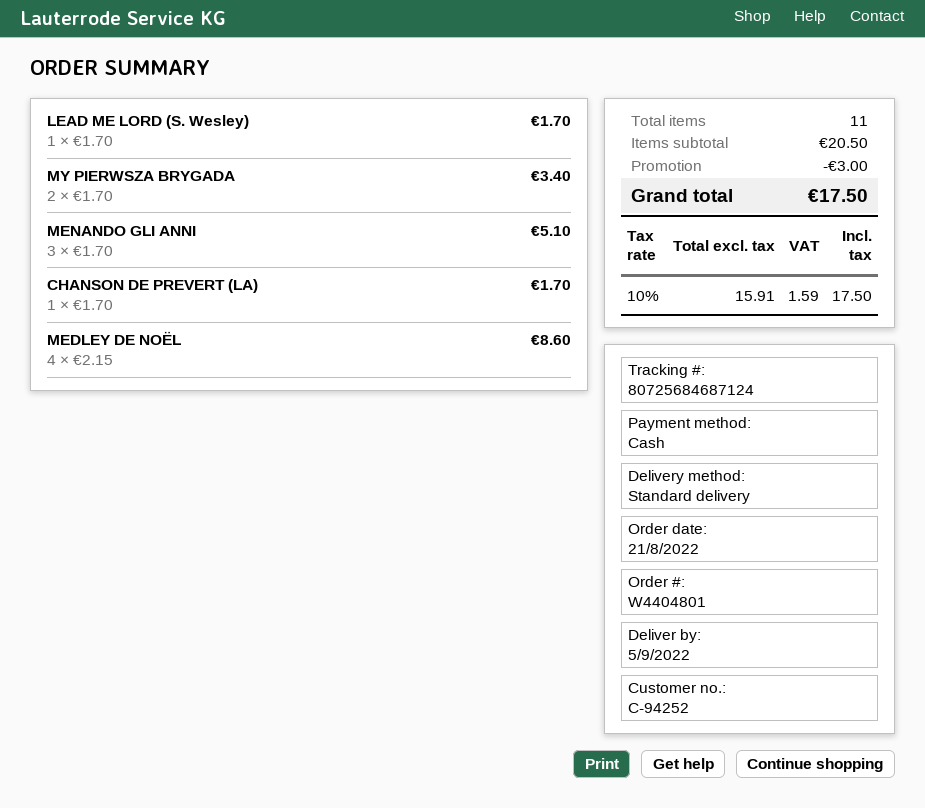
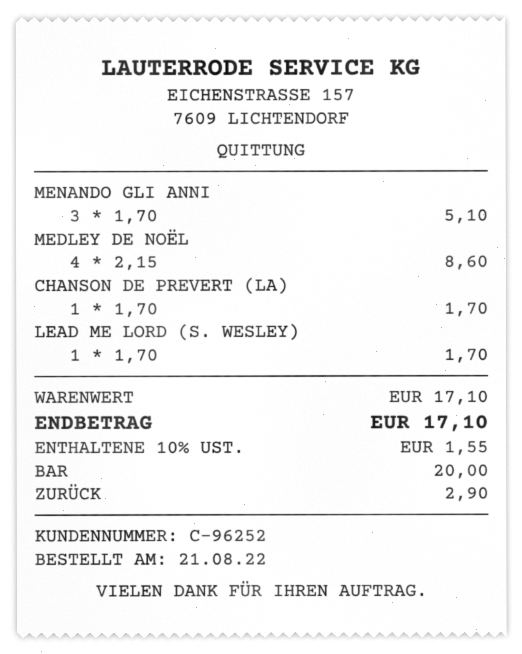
customer number: C-94252 -> C-96252
MY PIERWSZA BRYGADA: 2 x 1.70 = 3.40 -> none
subtotal: 20.50 -> 17.10
discount: 3.00 -> none
tax: 10% = 1.59 -> 10% = 1.55
total: 17.50 -> 17.10

